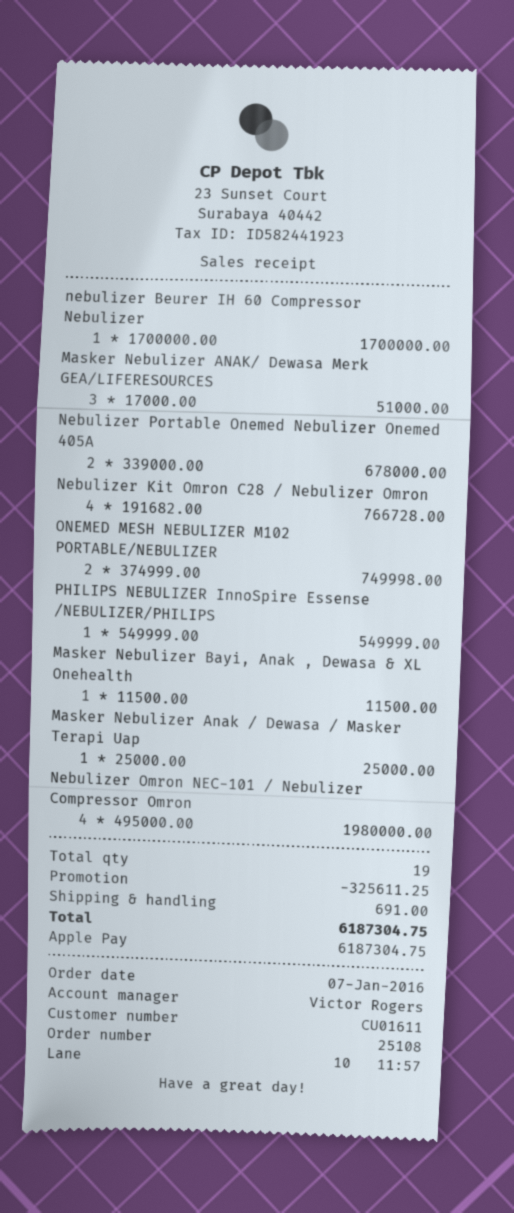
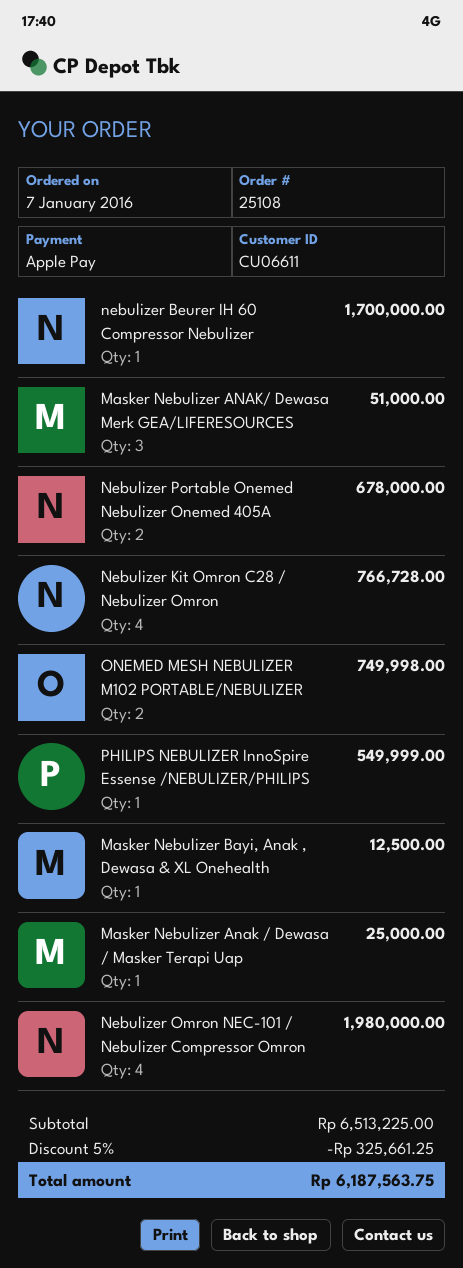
customer number: CU01611 -> CU06611
Masker Nebulizer Bayi, Anak , Dewasa & XL Onehealth: 1 for 11500.00 -> 1 for 12500.00
discount: 325611.25 -> 325661.25
shipping: 691.00 -> none
total: 6187304.75 -> 6187563.75

